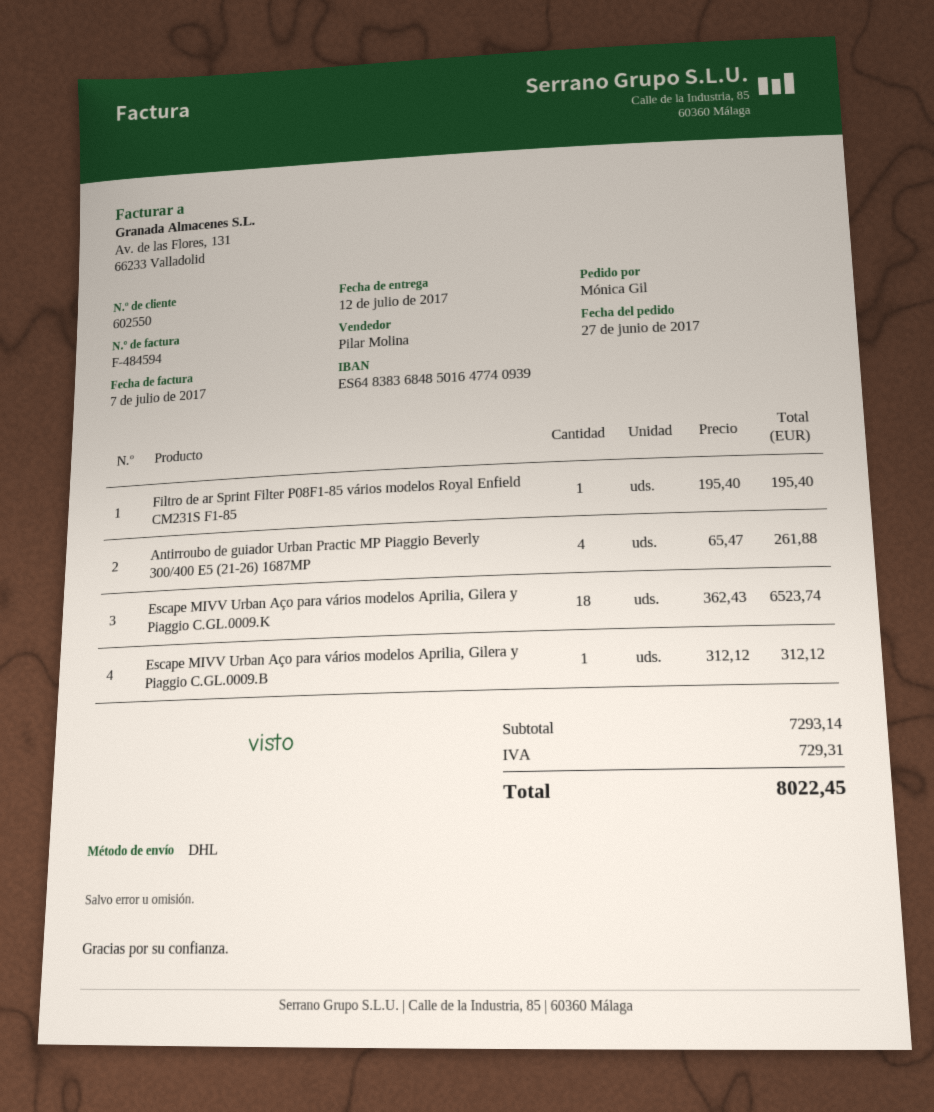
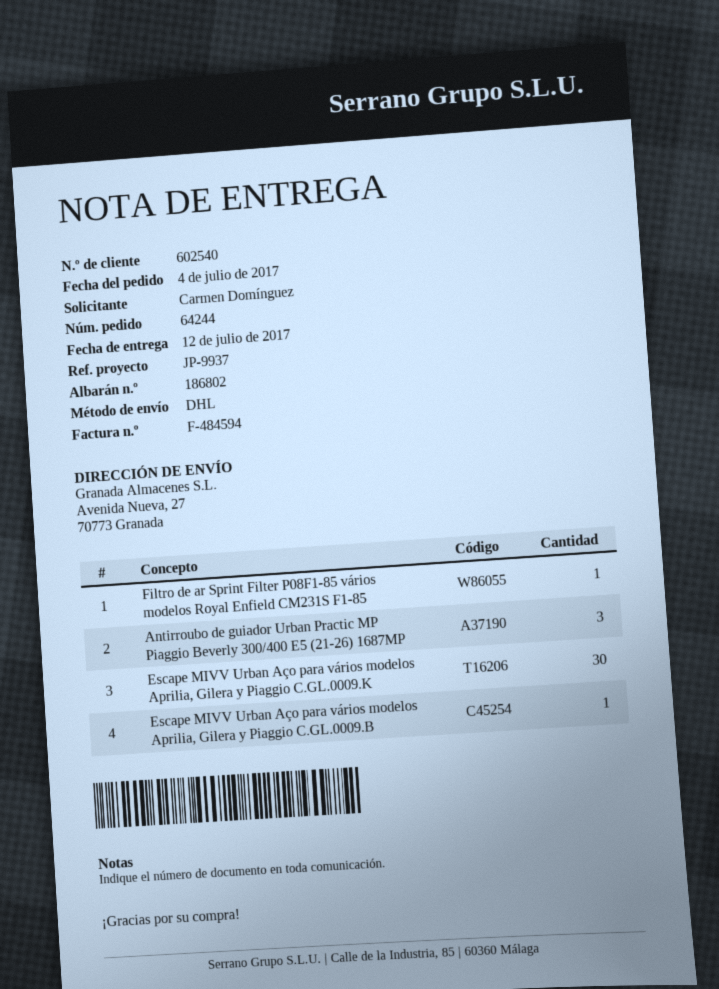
order date: 2017-06-27 -> 2017-07-04
customer number: 602550 -> 602540
ordered by: Mónica Gil -> Carmen Domínguez
Antirroubo de guiador Urban Practic MP Piaggio Beverly 300/400 E5 (21-26) 1687MP: 4 -> 3
Escape MIVV Urban Aço para vários modelos Aprilia, Gilera y Piaggio C.GL.0009.K: 18 -> 30

